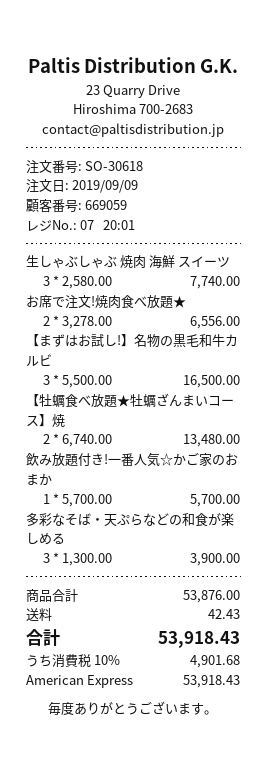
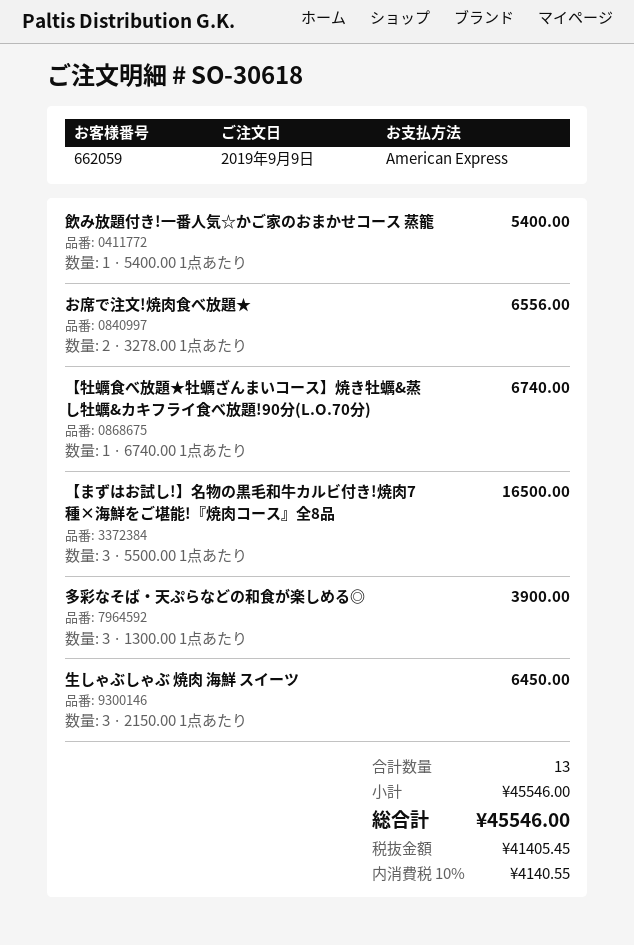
customer number: 669059 -> 662059
生しゃぶしゃぶ 焼肉 海鮮 スイーツ: 3 x 2580.00 = 7740.00 -> 3 x 2150.00 = 6450.00
【牡蠣食べ放題★牡蠣ざんまいコース】焼: 2 x 6740.00 = 13480.00 -> 1 x 6740.00 = 6740.00
飲み放題付き!一番人気☆かご家のおまか: 1 x 5700.00 = 5700.00 -> 1 x 5400.00 = 5400.00
subtotal: 53876.00 -> 45546.00
shipping: 42.43 -> none
tax: 10% = 4901.68 -> 10% = 4140.55
total: 53918.43 -> 45546.00

